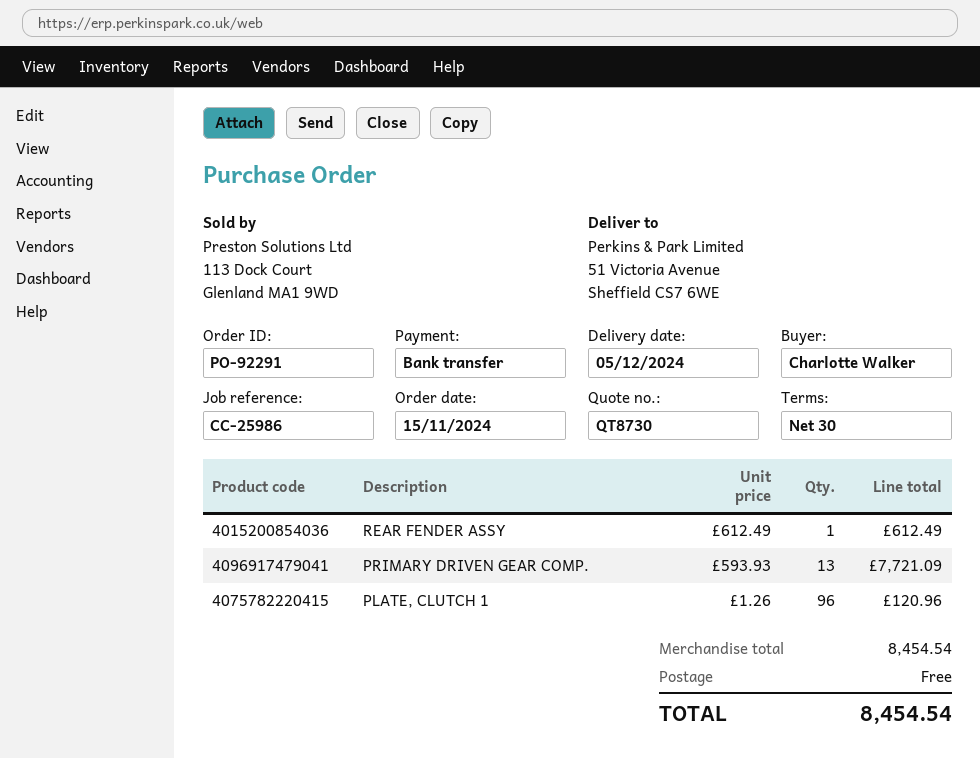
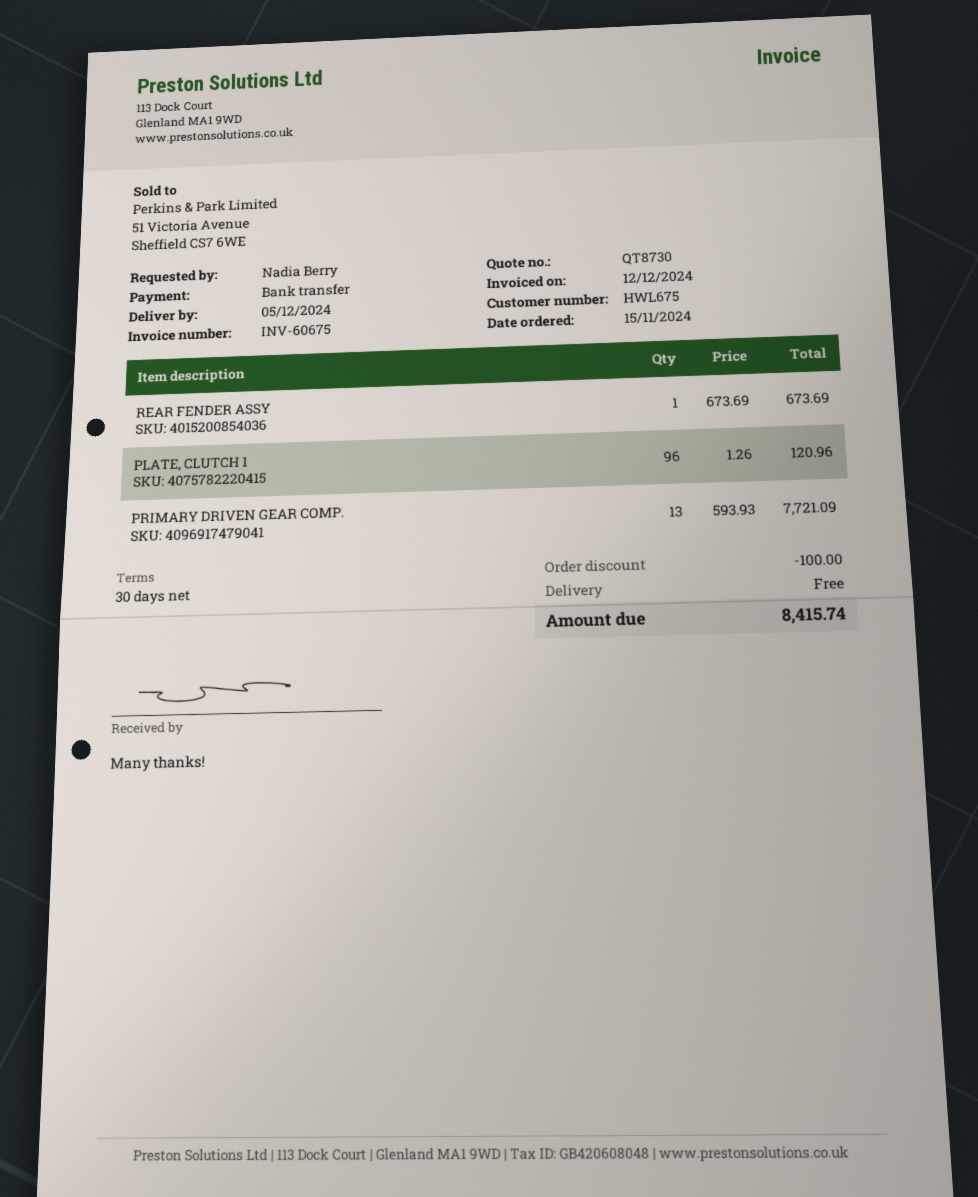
ordered by: Charlotte Walker -> Nadia Berry
REAR FENDER ASSY: 1 x 612.49 = 612.49 -> 1 x 673.69 = 673.69
discount: none -> 100.00
total: 8454.54 -> 8415.74

